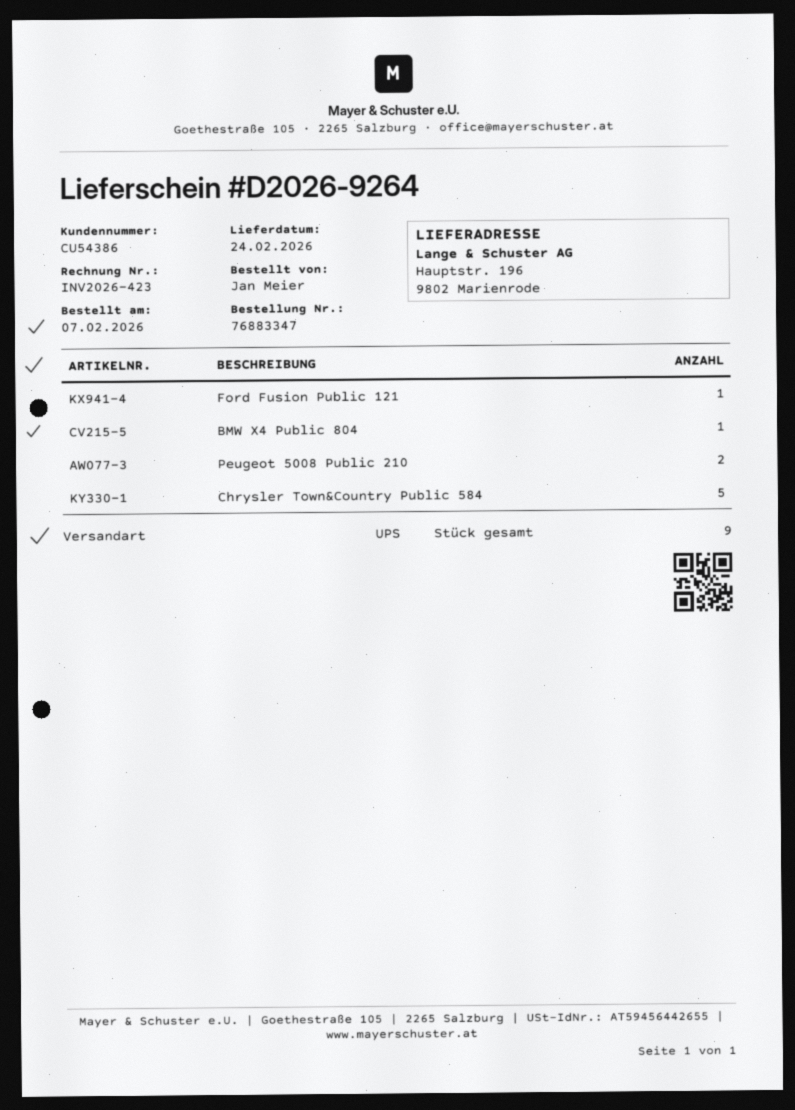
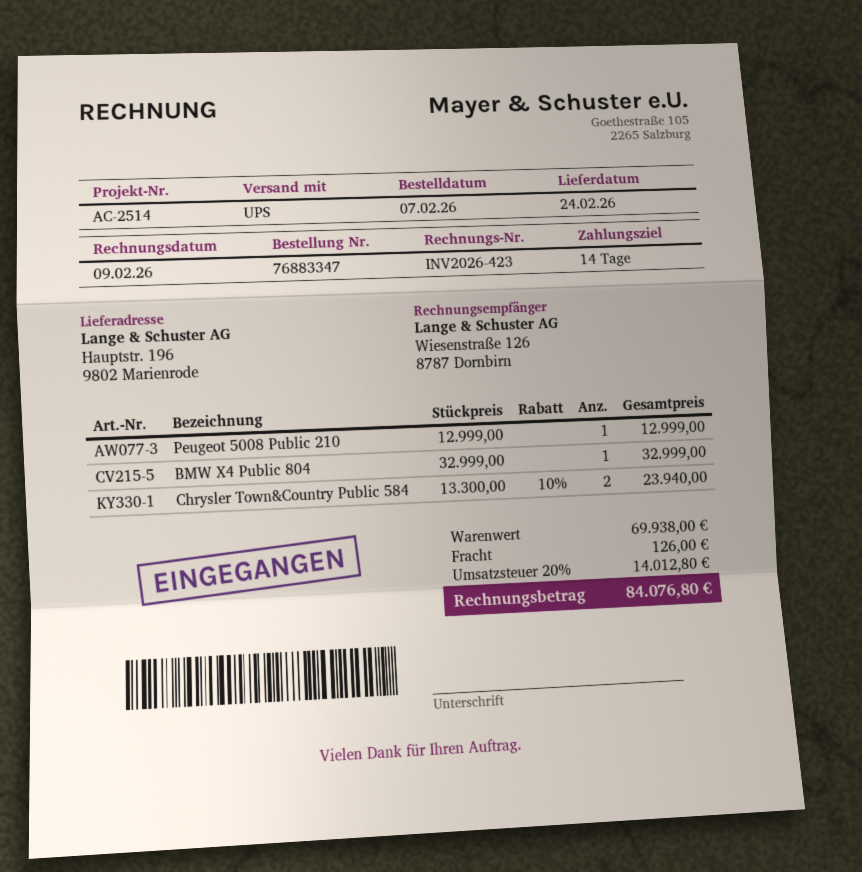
Ford Fusion Public 121: 1 -> none
Peugeot 5008 Public 210: 2 -> 1
Chrysler Town&Country Public 584: 5 -> 2

